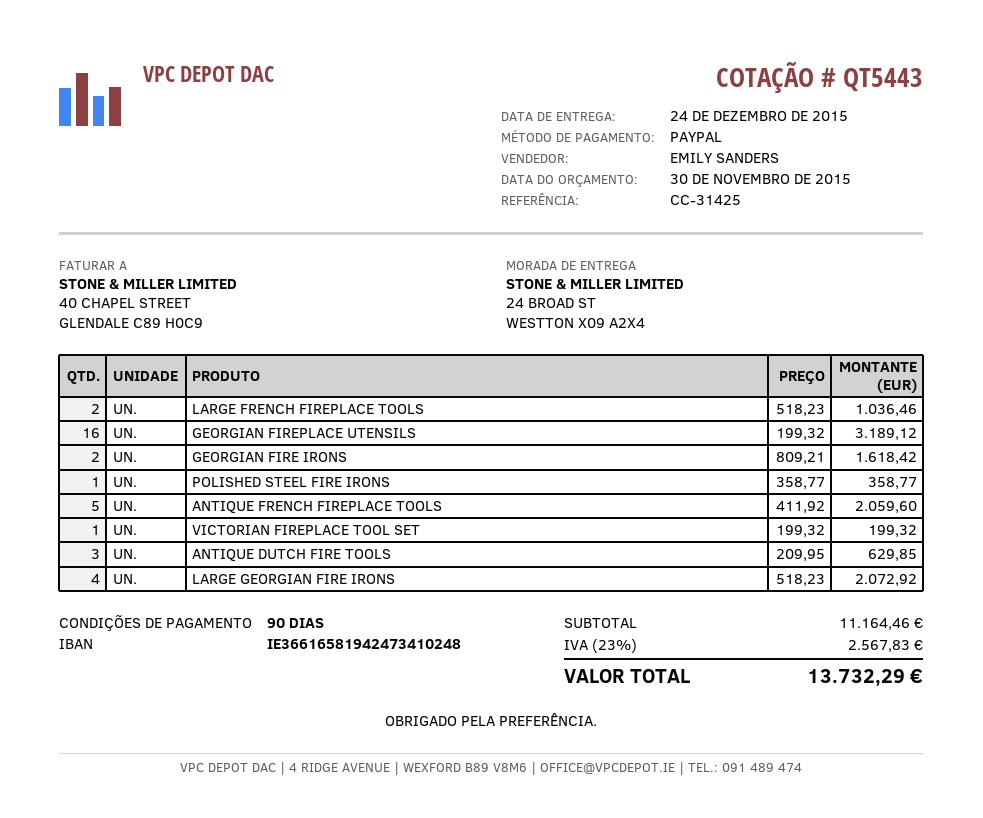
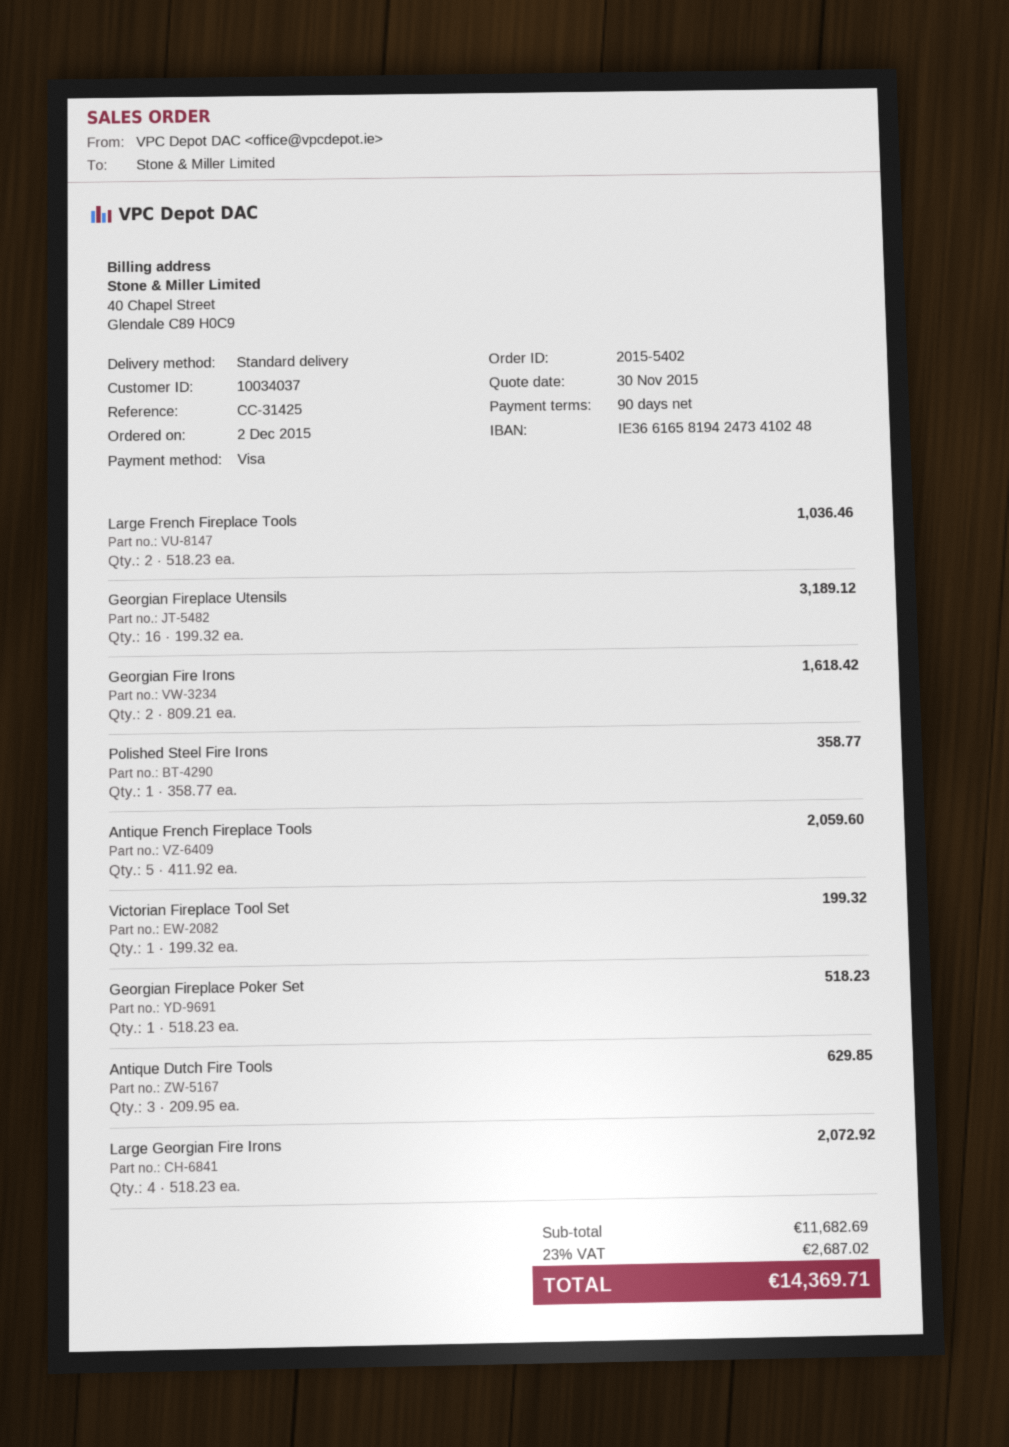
payment method: PayPal -> Visa
Georgian Fireplace Poker Set: none -> 1 x 518.23 = 518.23
subtotal: 11164.46 -> 11682.69
tax: 23% = 2567.83 -> 23% = 2687.02
total: 13732.29 -> 14369.71

